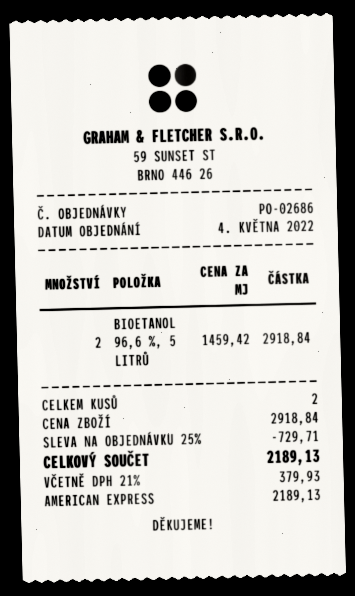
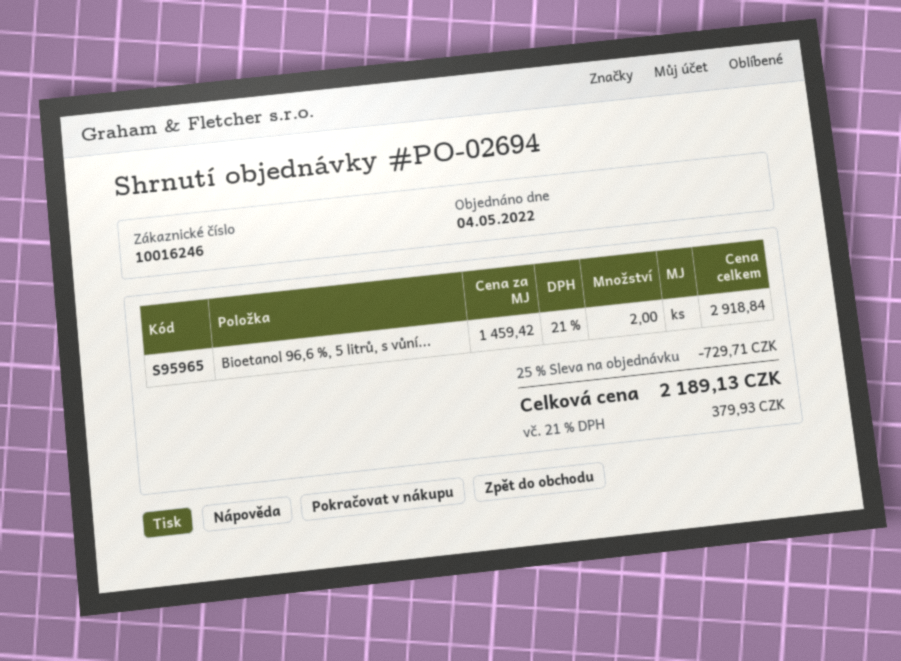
order number: PO-02686 -> PO-02694

